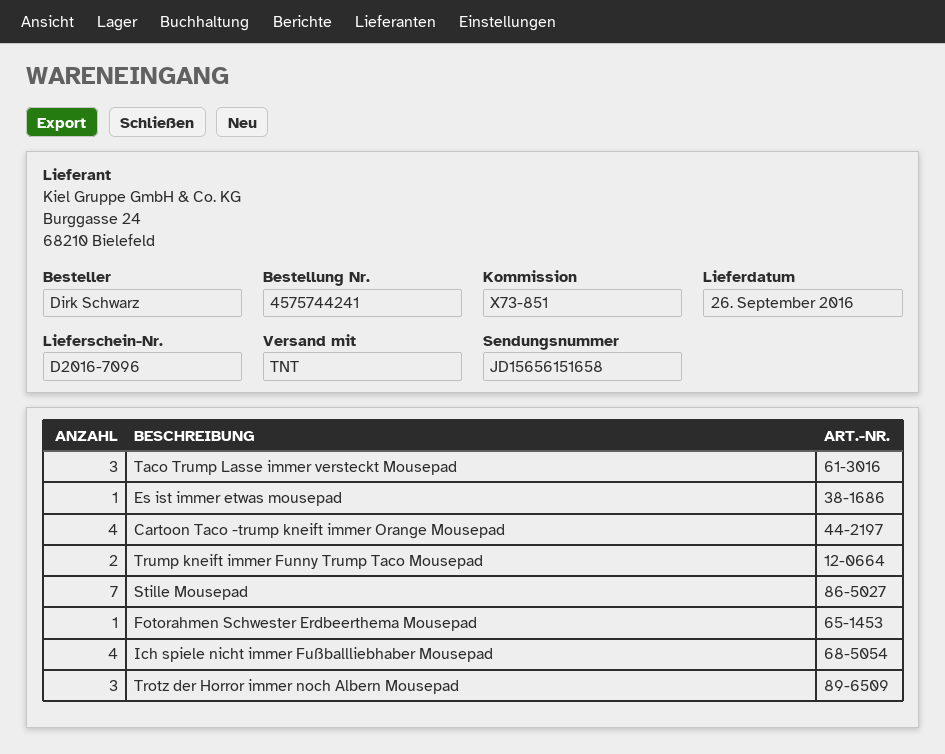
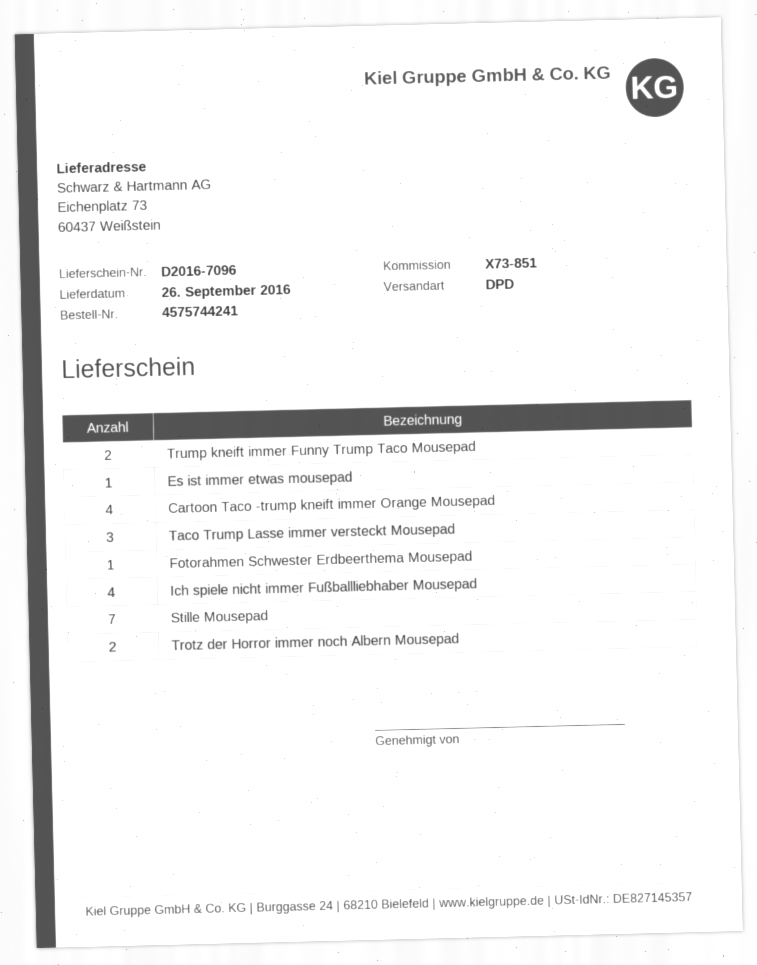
shipping method: TNT -> DPD
Trotz der Horror immer noch Albern Mousepad: 3 -> 2

